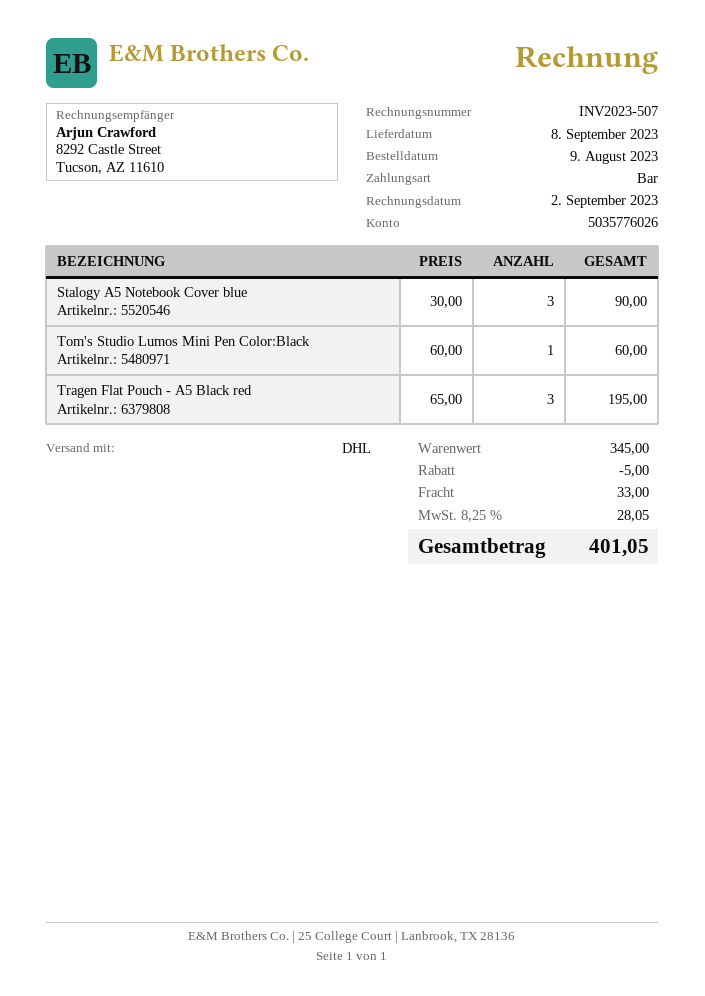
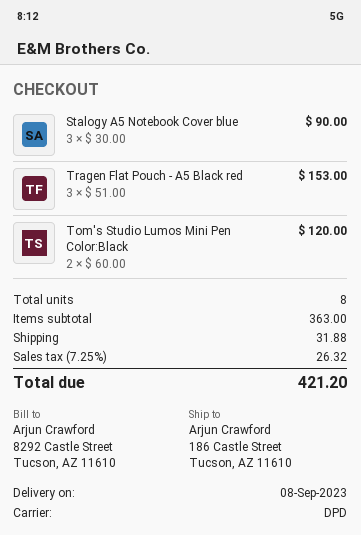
shipping method: DHL -> DPD
Tom's Studio Lumos Mini Pen Color:Black: 1 x 60.00 = 60.00 -> 2 x 60.00 = 120.00
Tragen Flat Pouch - A5 Black red: 3 x 65.00 = 195.00 -> 3 x 51.00 = 153.00
subtotal: 345.00 -> 363.00
discount: 5.00 -> none
shipping: 33.00 -> 31.88
tax: 8.25% = 28.05 -> 7.25% = 26.32
total: 401.05 -> 421.20

